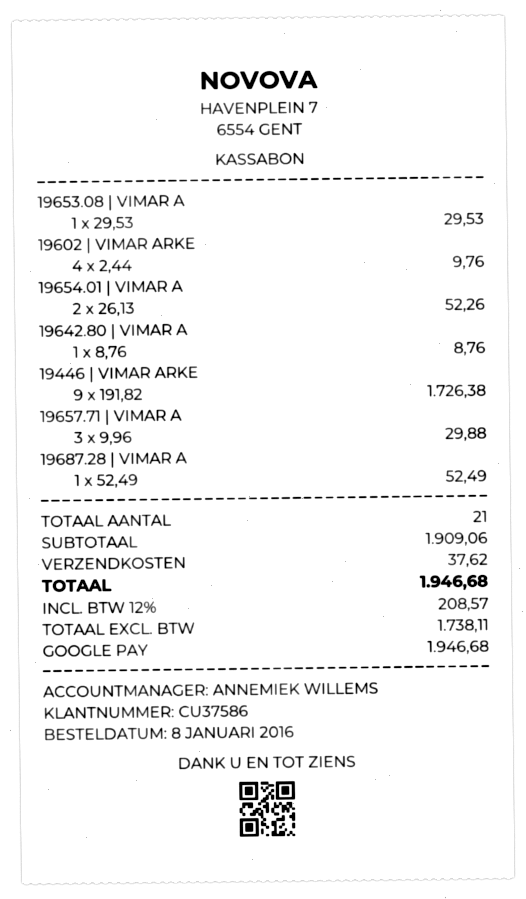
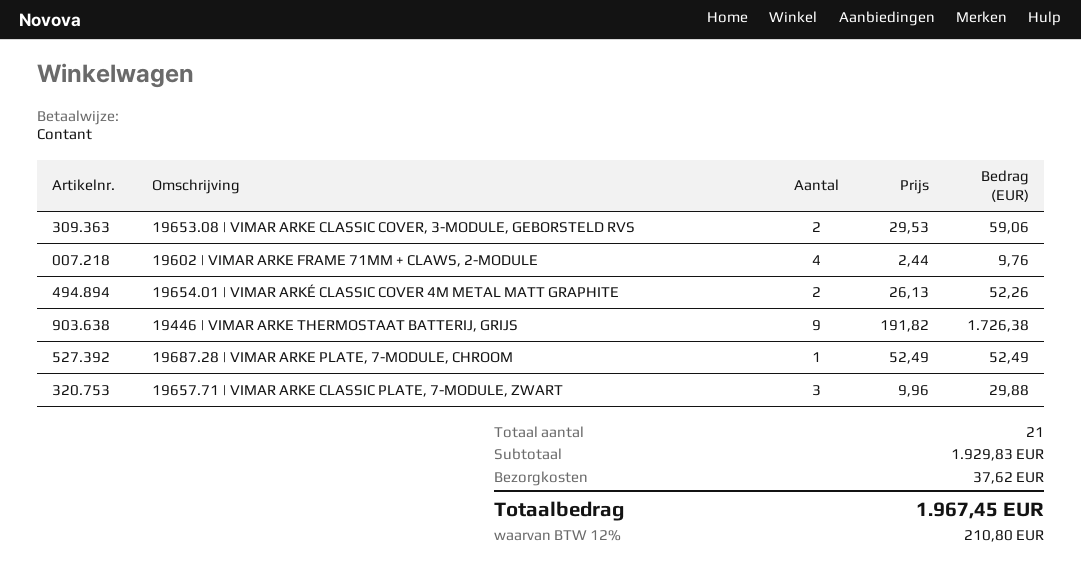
payment method: Google Pay -> cash
19653.08 | VIMAR A: 1 x 29.53 = 29.53 -> 2 x 29.53 = 59.06
19642.80 | VIMAR A: 1 x 8.76 = 8.76 -> none
subtotal: 1909.06 -> 1929.83
tax: 12% = 208.57 -> 12% = 210.80
total: 1946.68 -> 1967.45

